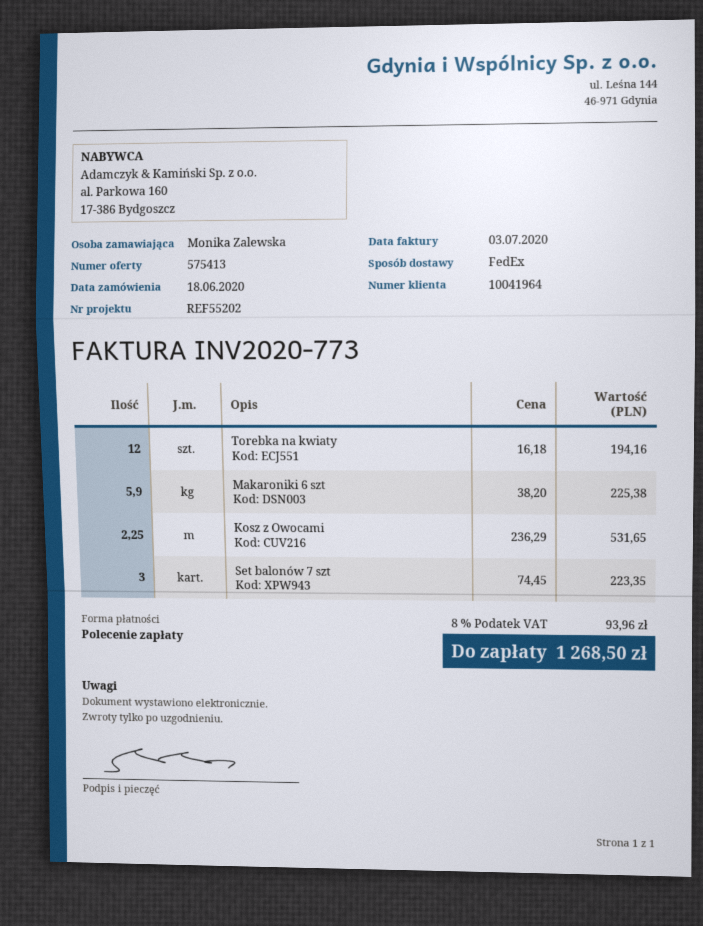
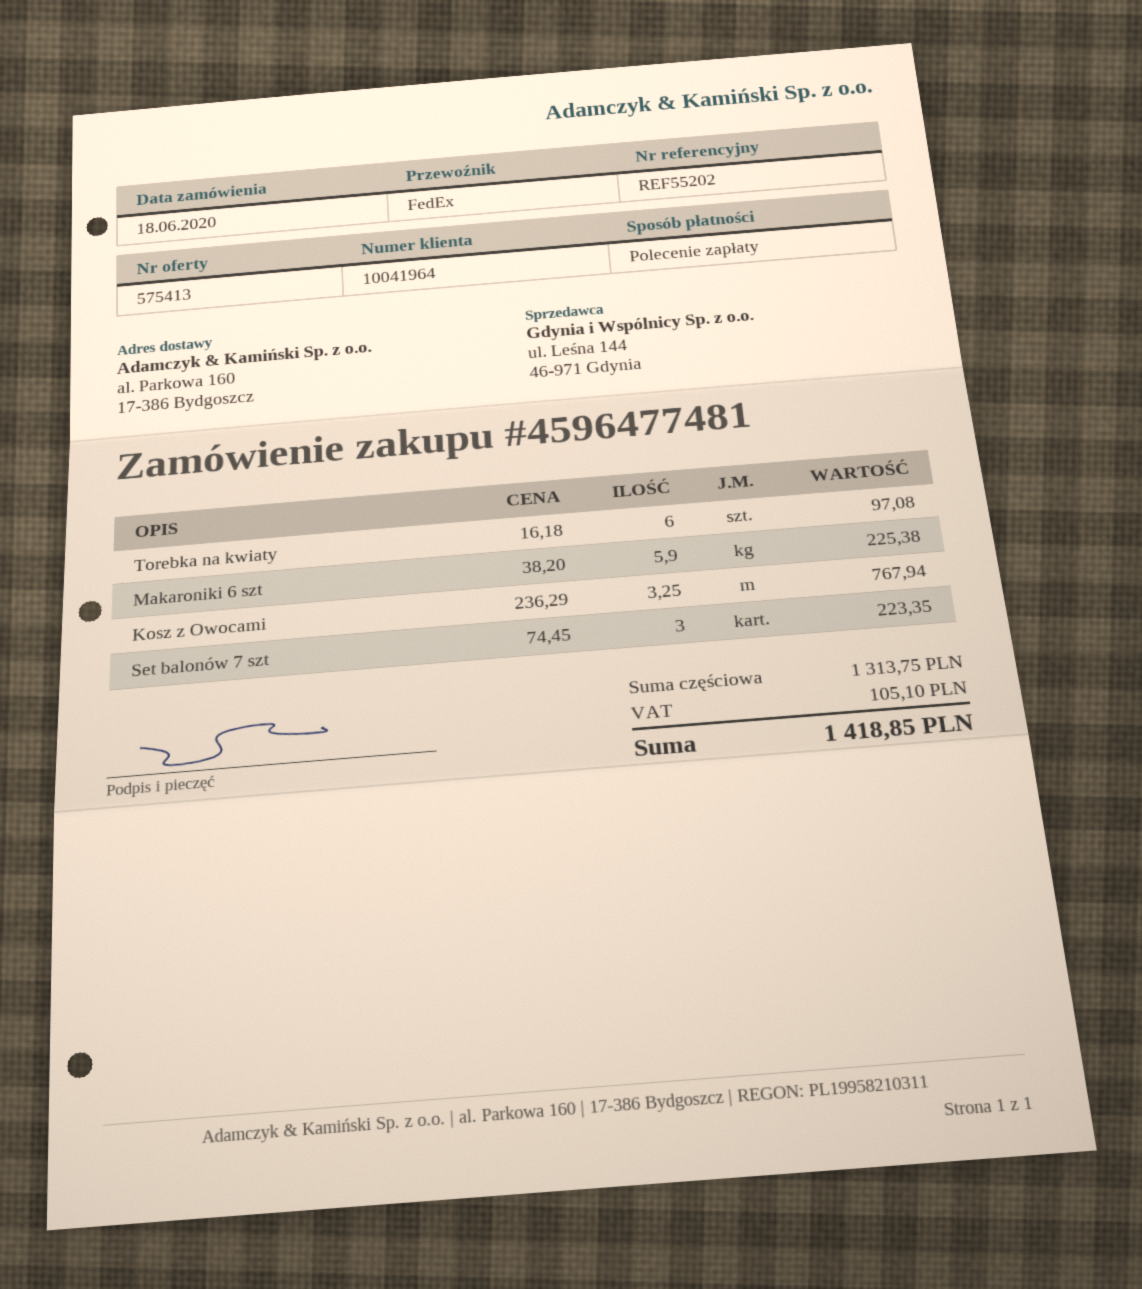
Torebka na kwiaty: 12 x 16.18 = 194.16 -> 6 x 16.18 = 97.08
Kosz z Owocami: 2.25 x 236.29 = 531.65 -> 3.25 x 236.29 = 767.94
tax: 93.96 -> 105.10
total: 1268.50 -> 1418.85

